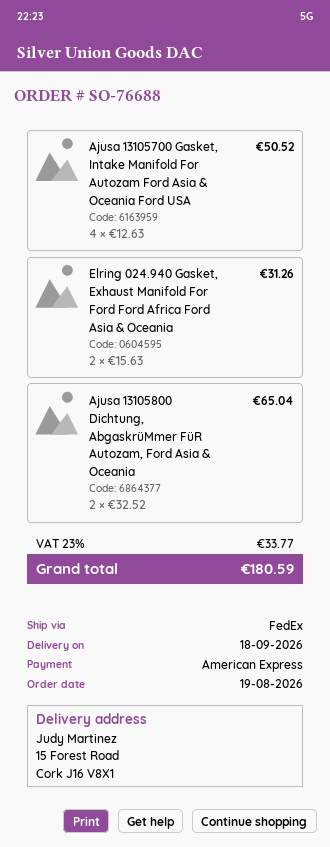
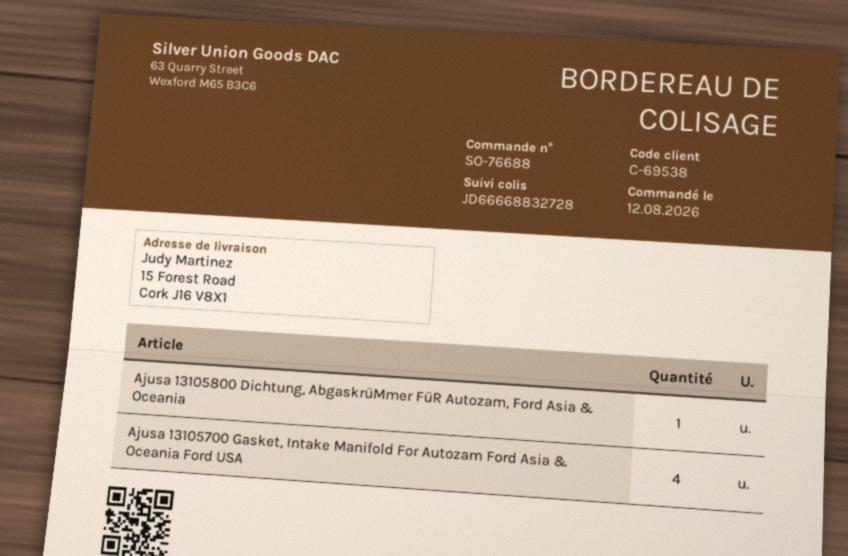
order date: 2026-08-19 -> 2026-08-12
Elring 024.940 Gasket, Exhaust Manifold For Ford Ford Africa Ford Asia & Oceania: 2 -> none
Ajusa 13105800 Dichtung, AbgaskrüMmer FüR Autozam, Ford Asia & Oceania: 2 -> 1

